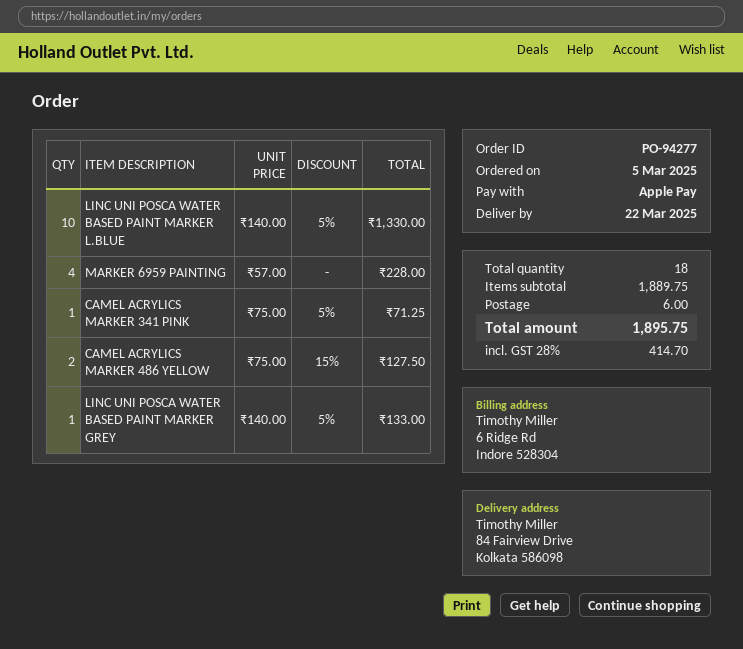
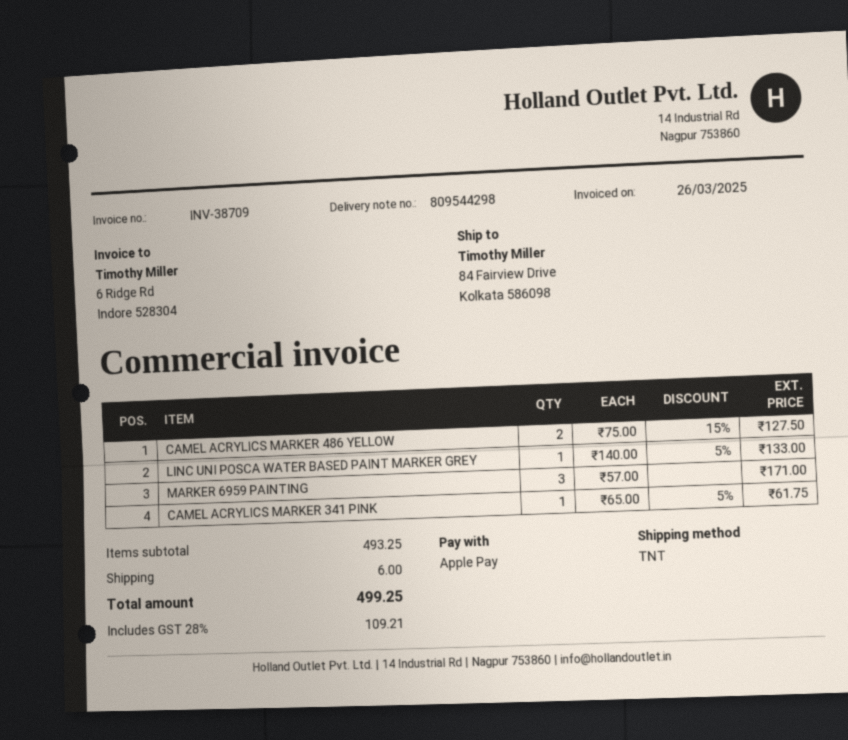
LINC UNI POSCA WATER BASED PAINT MARKER L.BLUE: 10 x 140.00 - 5% = 1330.00 -> none
MARKER 6959 PAINTING: 4 x 57.00 = 228.00 -> 3 x 57.00 = 171.00
CAMEL ACRYLICS MARKER 341 PINK: 1 x 75.00 - 5% = 71.25 -> 1 x 65.00 - 5% = 61.75
subtotal: 1889.75 -> 493.25
tax: 28% = 414.70 -> 28% = 109.21
total: 1895.75 -> 499.25

